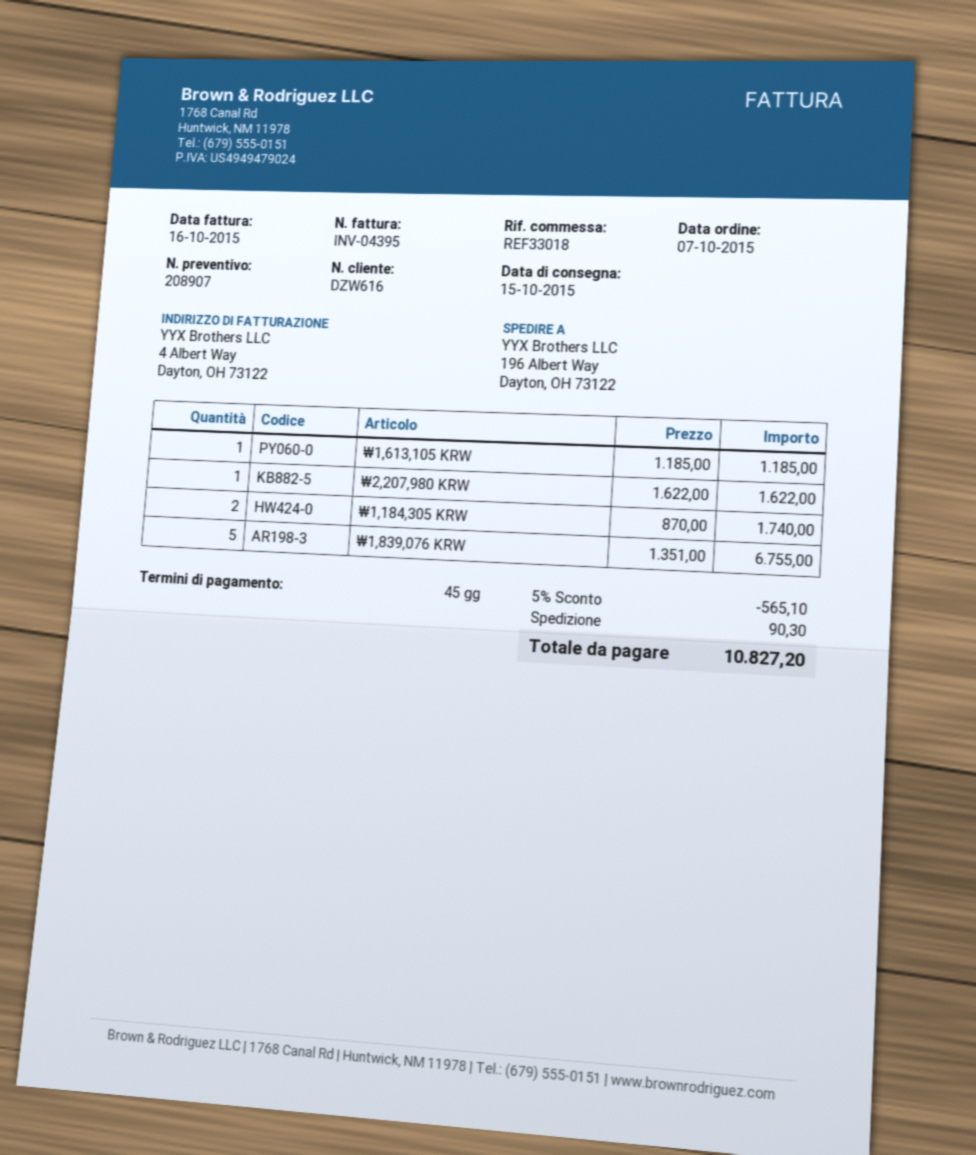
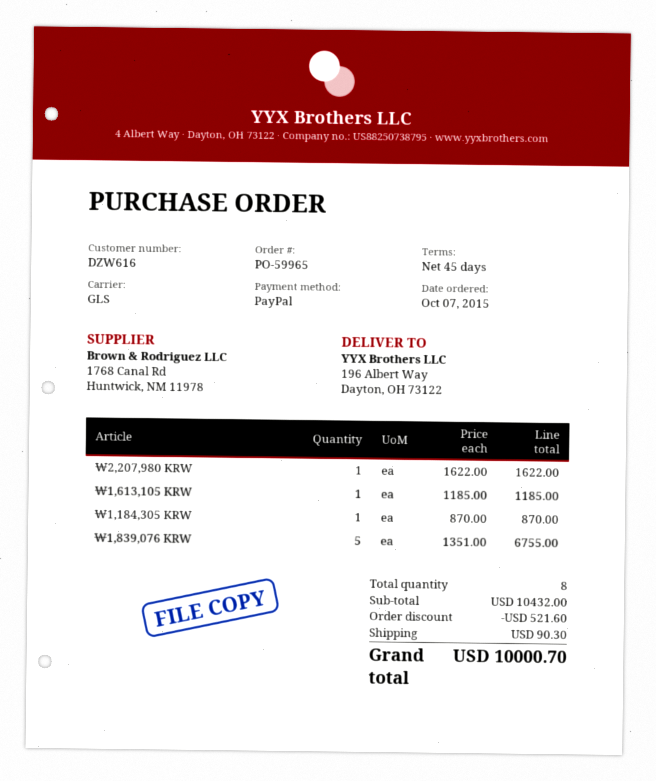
₩1,184,305 KRW: 2 x 870.00 = 1740.00 -> 1 x 870.00 = 870.00
discount: 565.10 -> 521.60
total: 10827.20 -> 10000.70

